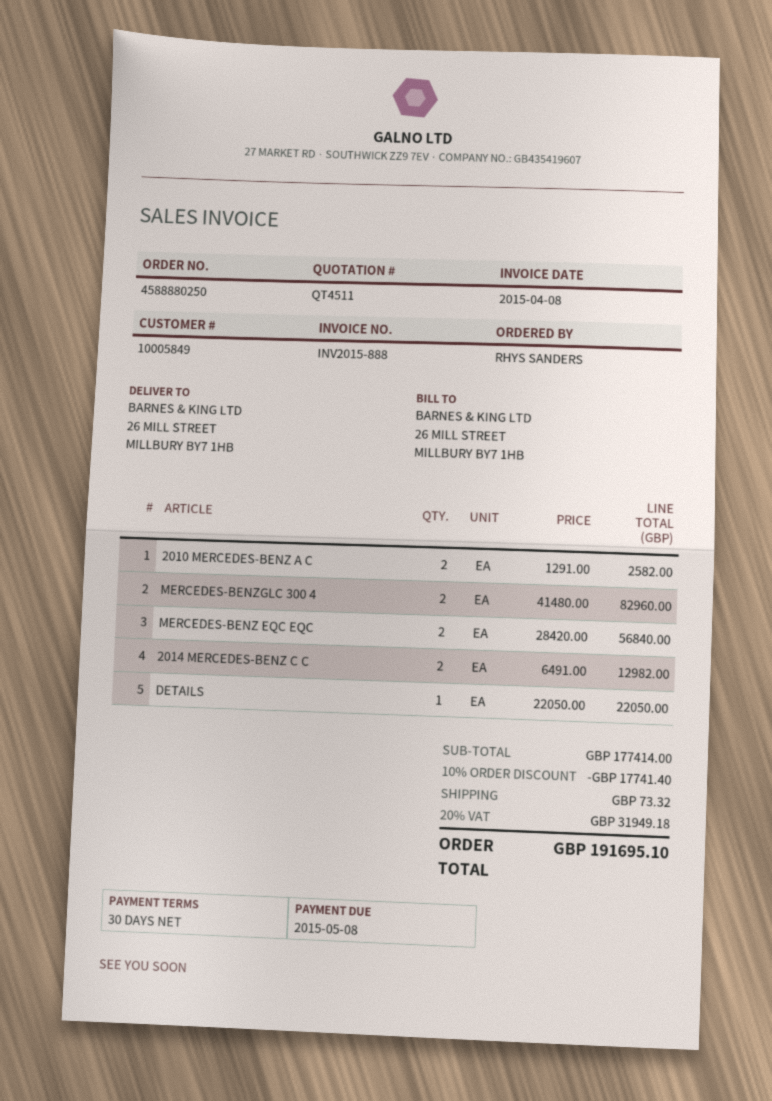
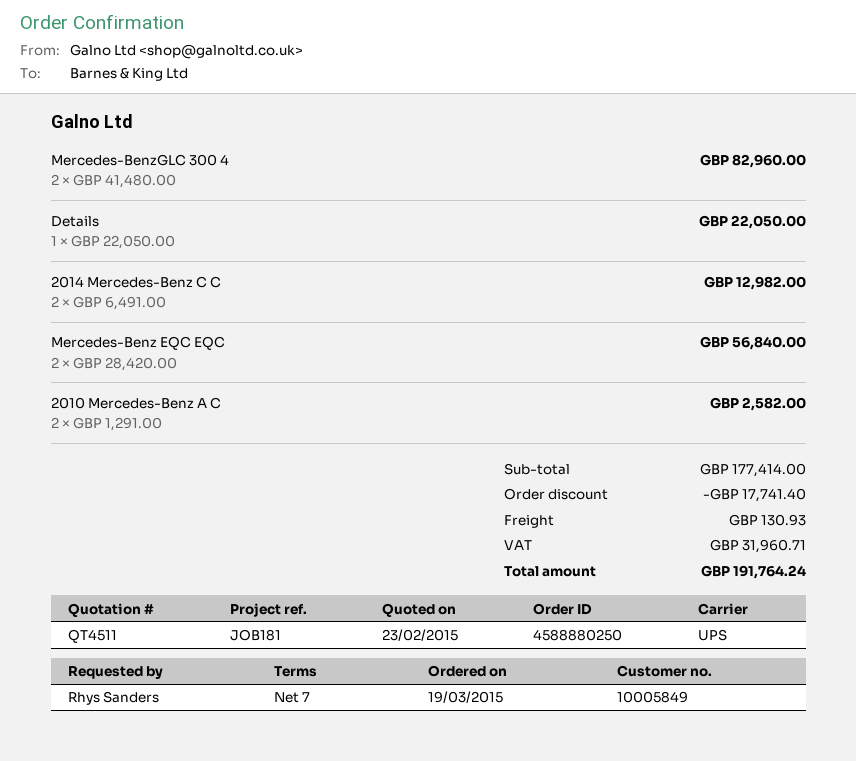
payment terms: 30 days -> 7 days
shipping: 73.32 -> 130.93
tax: 31949.18 -> 31960.71
total: 191695.10 -> 191764.24

